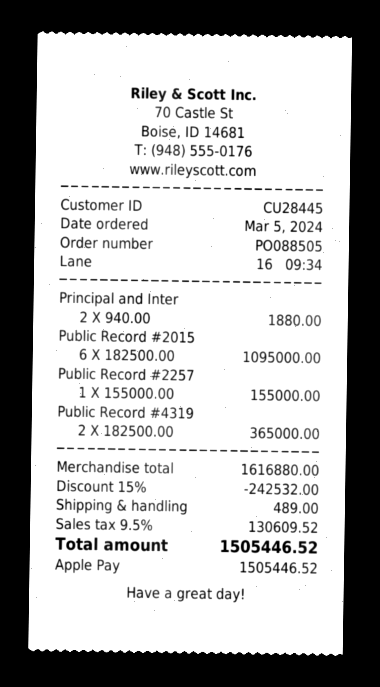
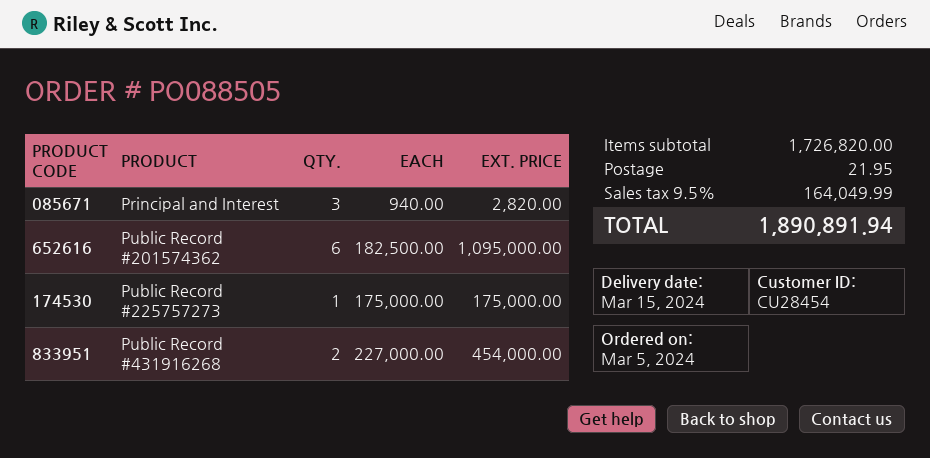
customer number: CU28445 -> CU28454
Principal and Inter: 2 x 940.00 = 1880.00 -> 3 x 940.00 = 2820.00
Public Record #2257: 1 x 155000.00 = 155000.00 -> 1 x 175000.00 = 175000.00
Public Record #4319: 2 x 182500.00 = 365000.00 -> 2 x 227000.00 = 454000.00
subtotal: 1616880.00 -> 1726820.00
discount: 15% = 242532.00 -> none
shipping: 489.00 -> 21.95
tax: 9.5% = 130609.52 -> 9.5% = 164049.99
total: 1505446.52 -> 1890891.94

